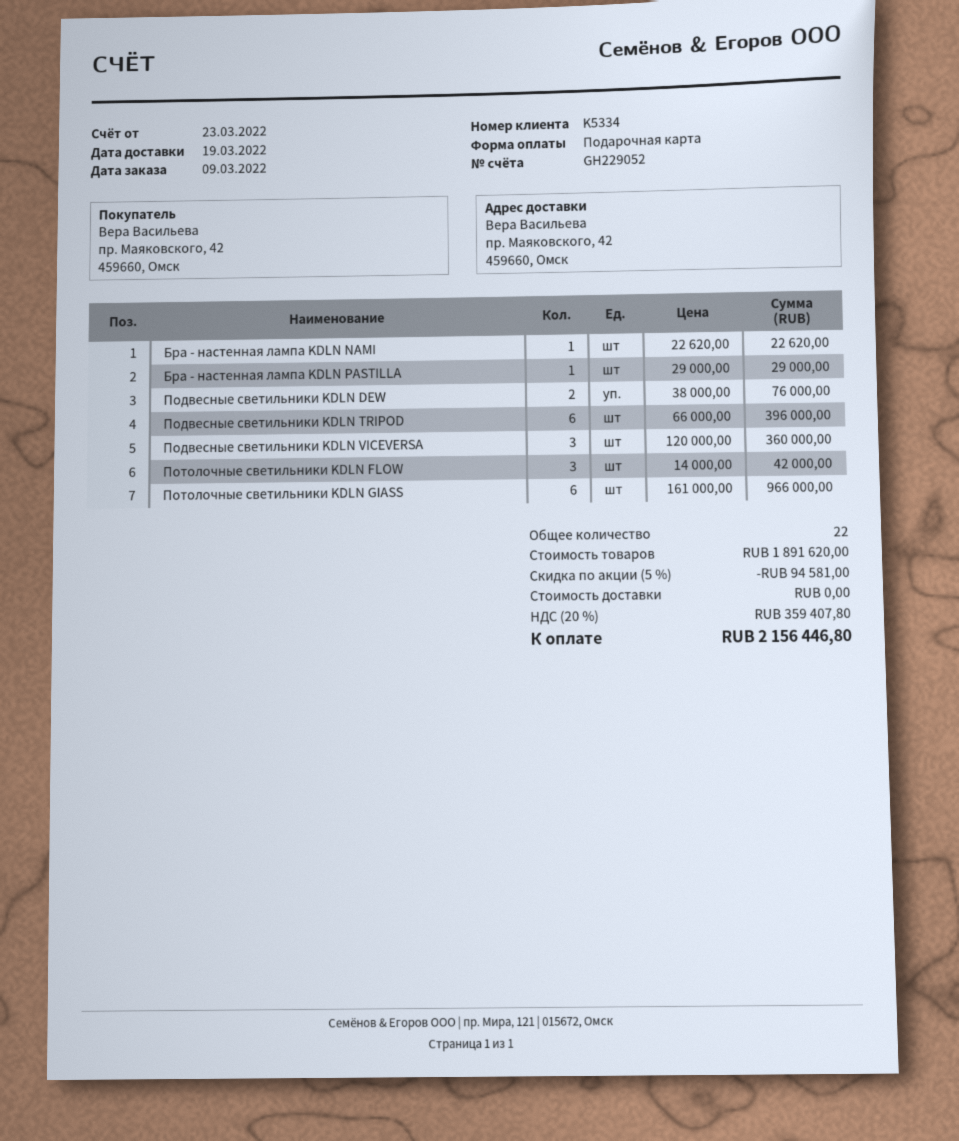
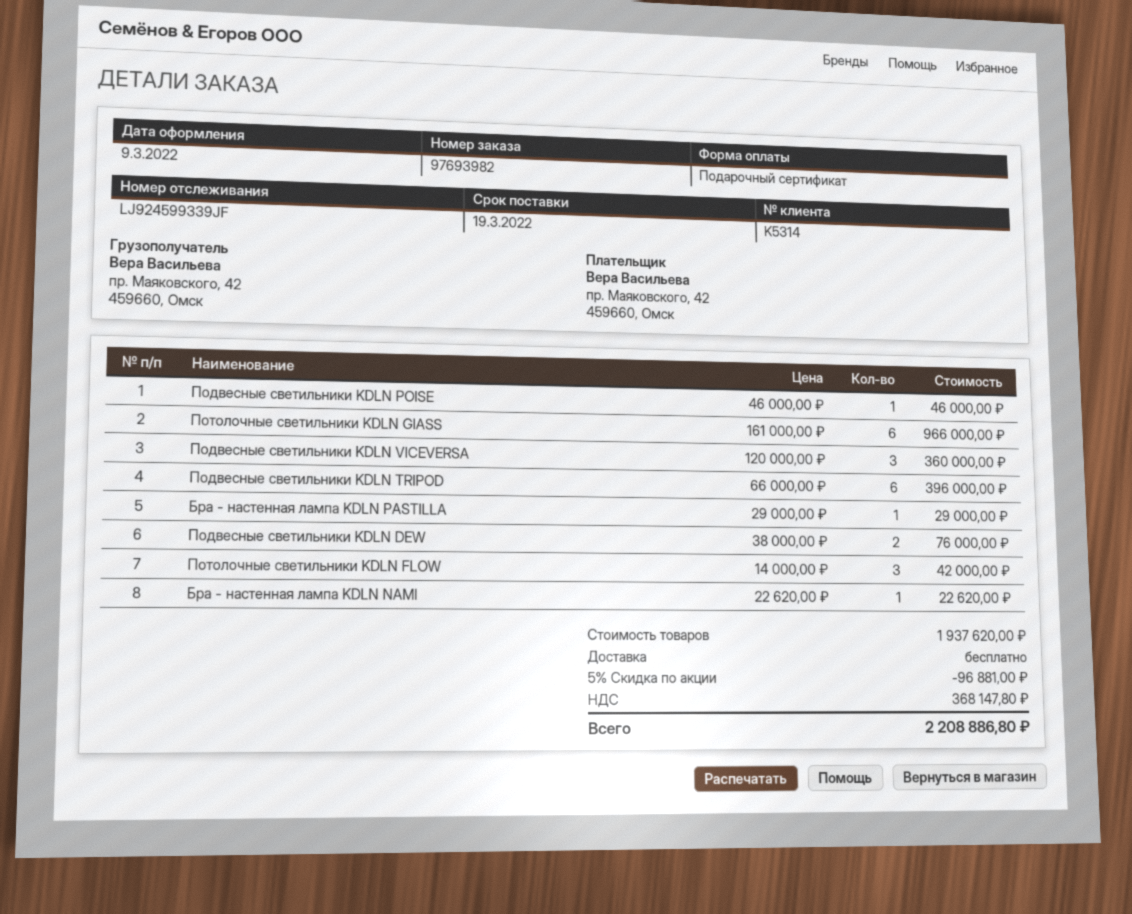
customer number: K5334 -> K5314
Подвесные светильники KDLN POISE: none -> 1 x 46000.00 = 46000.00
subtotal: 1891620.00 -> 1937620.00
discount: 5% = 94581.00 -> 5% = 96881.00
tax: 359407.80 -> 368147.80
total: 2156446.80 -> 2208886.80

